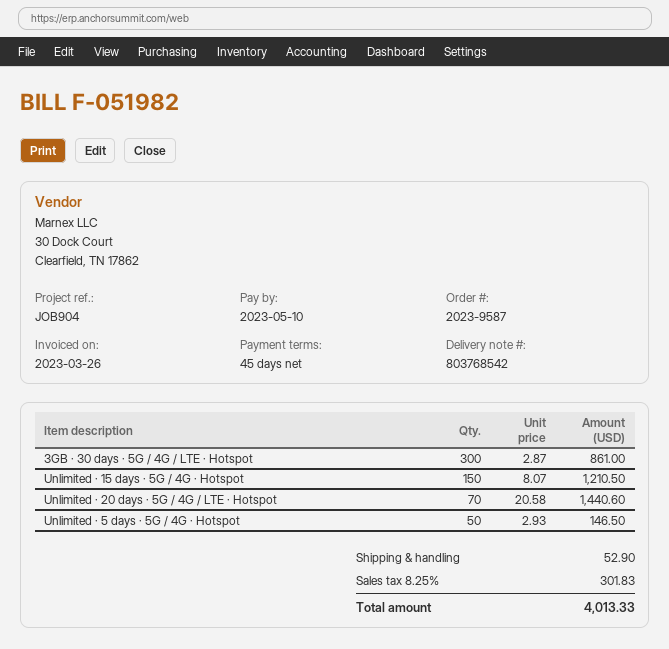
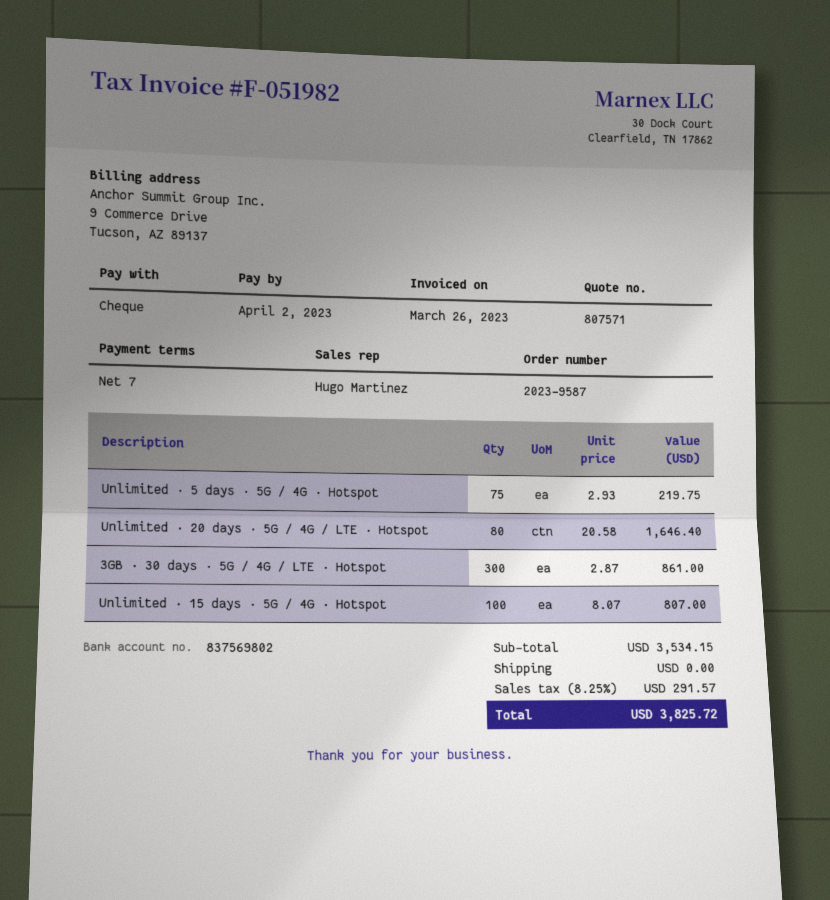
payment terms: 45 days -> 7 days
due date: 2023-05-10 -> 2023-04-02
Unlimited · 15 days · 5G / 4G · Hotspot: 150 x 8.07 = 1210.50 -> 100 x 8.07 = 807.00
Unlimited · 20 days · 5G / 4G / LTE · Hotspot: 70 x 20.58 = 1440.60 -> 80 x 20.58 = 1646.40
Unlimited · 5 days · 5G / 4G · Hotspot: 50 x 2.93 = 146.50 -> 75 x 2.93 = 219.75
shipping: 52.90 -> 0.00
tax: 8.25% = 301.83 -> 8.25% = 291.57
total: 4013.33 -> 3825.72

